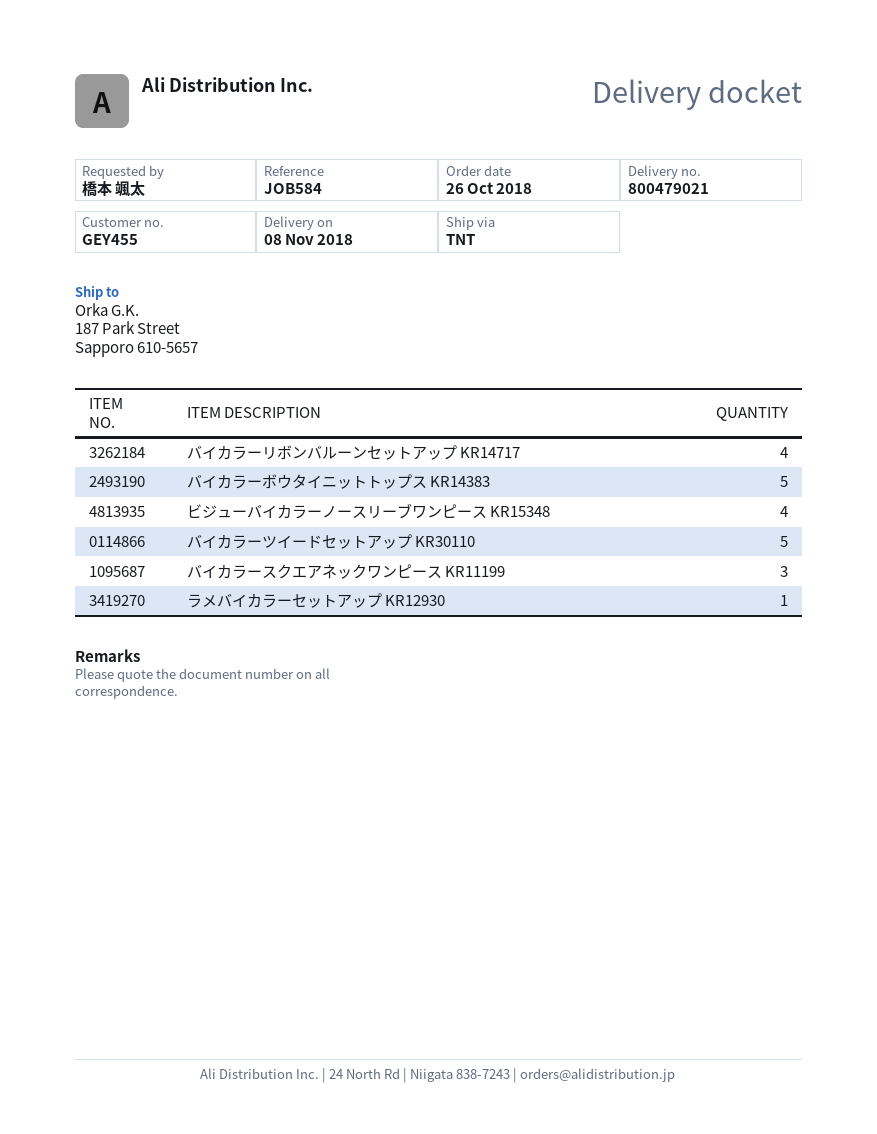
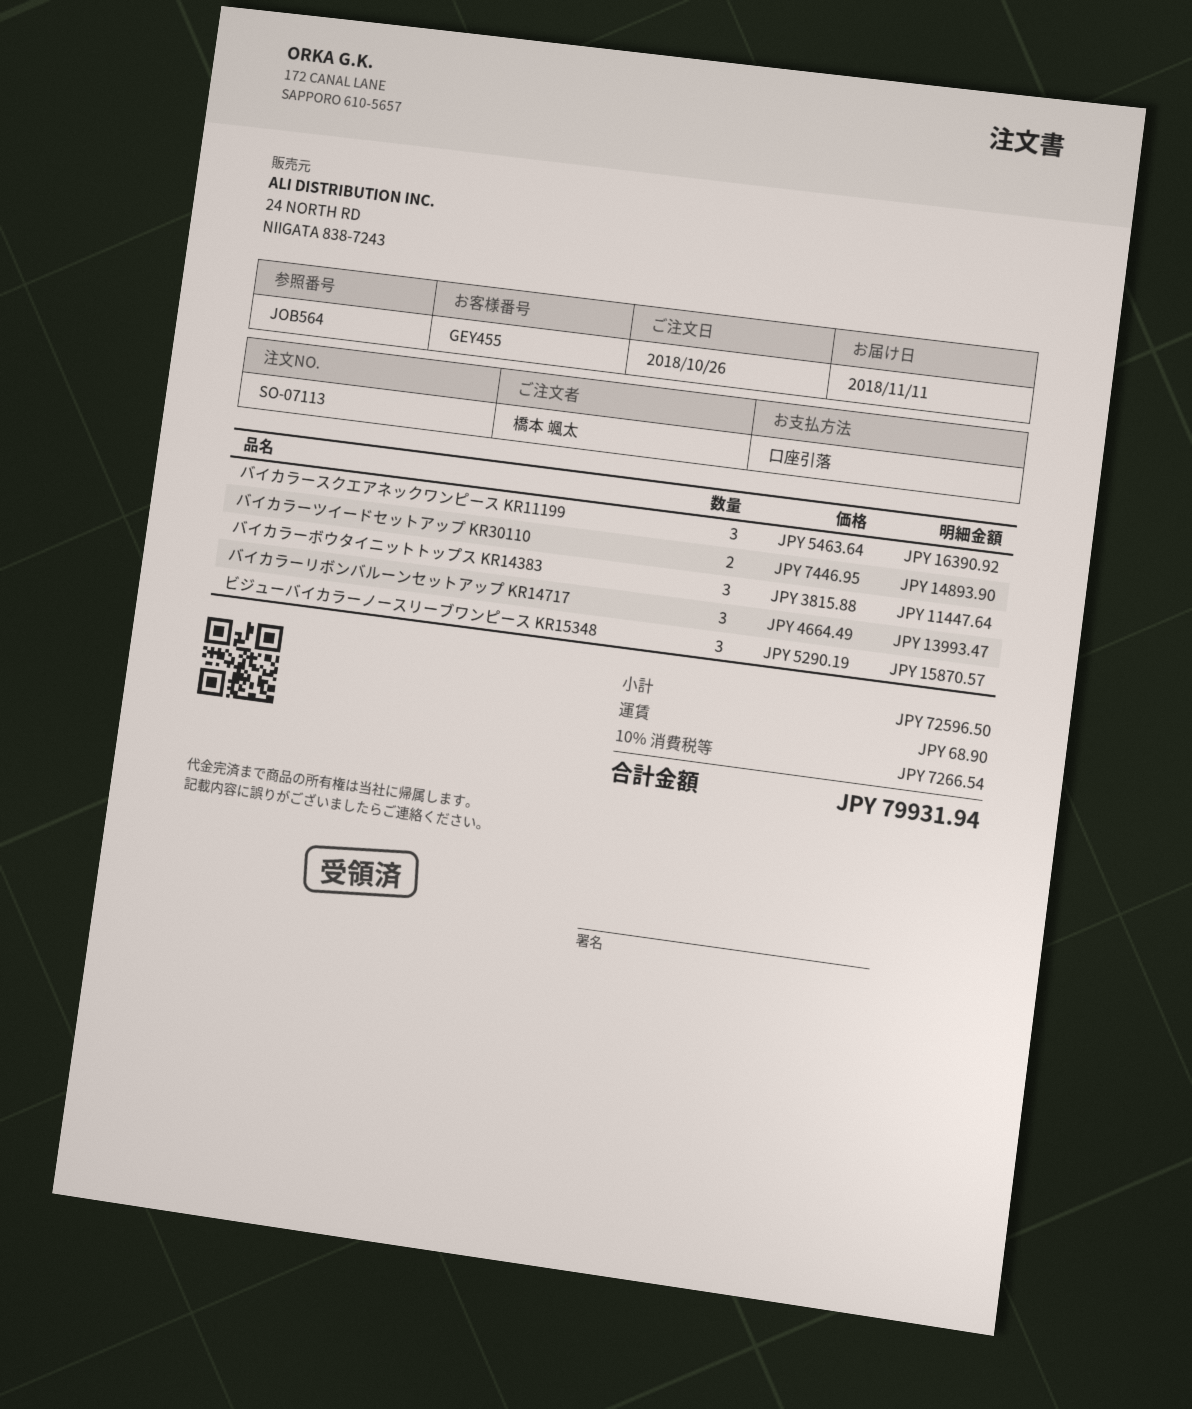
delivery date: 2018-11-08 -> 2018-11-11
reference: JOB584 -> JOB564
バイカラーリボンバルーンセットアップ KR14717: 4 -> 3
バイカラーボウタイニットトップス KR14383: 5 -> 3
ビジューバイカラーノースリーブワンピース KR15348: 4 -> 3
バイカラーツイードセットアップ KR30110: 5 -> 2
ラメバイカラーセットアップ KR12930: 1 -> none

